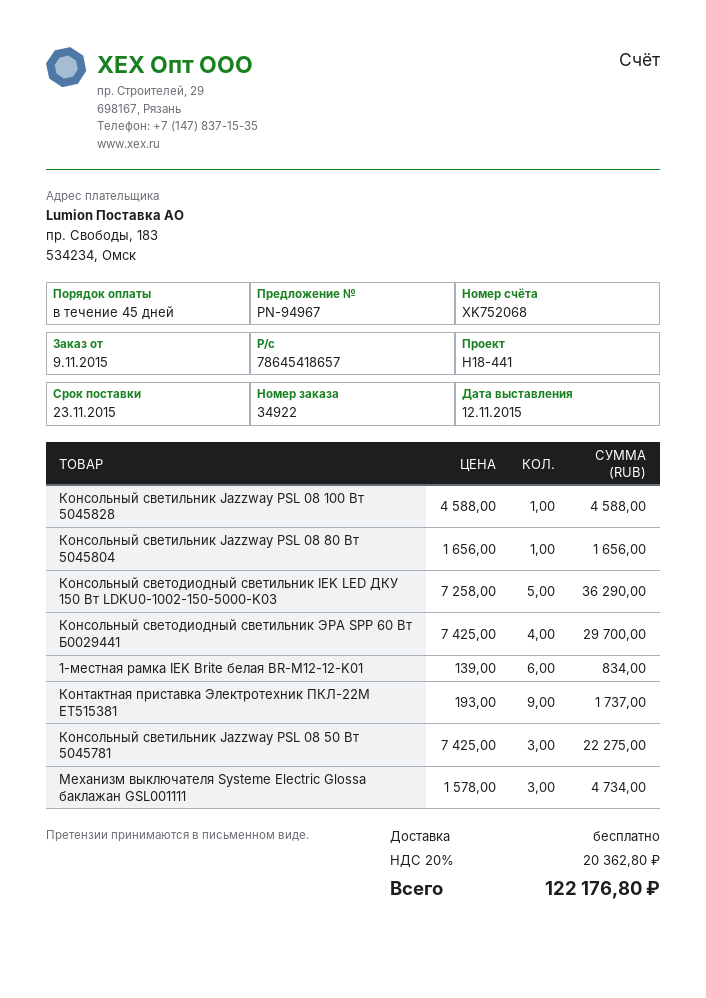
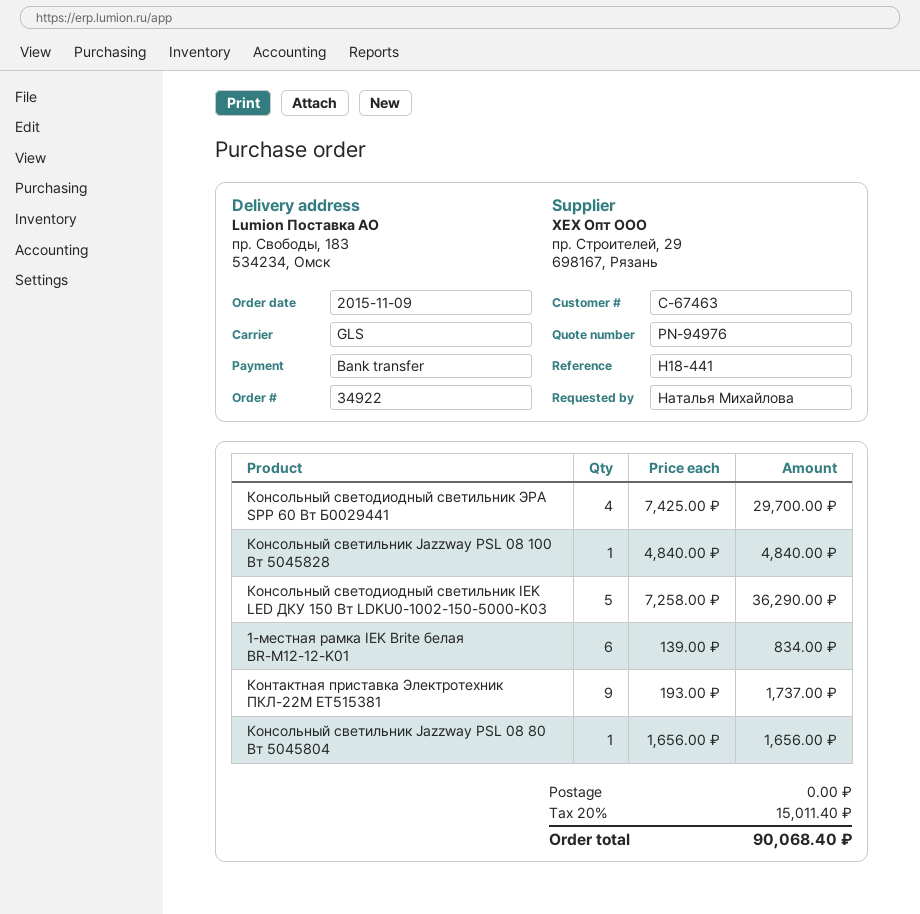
quote number: PN-94967 -> PN-94976
Консольный светильник Jazzway PSL 08 100 Вт 5045828: 1 x 4588.00 = 4588.00 -> 1 x 4840.00 = 4840.00
Консольный светильник Jazzway PSL 08 50 Вт 5045781: 3 x 7425.00 = 22275.00 -> none
Механизм выключателя Systeme Electric Glossa баклажан GSL001111: 3 x 1578.00 = 4734.00 -> none
tax: 20% = 20362.80 -> 20% = 15011.40
total: 122176.80 -> 90068.40

